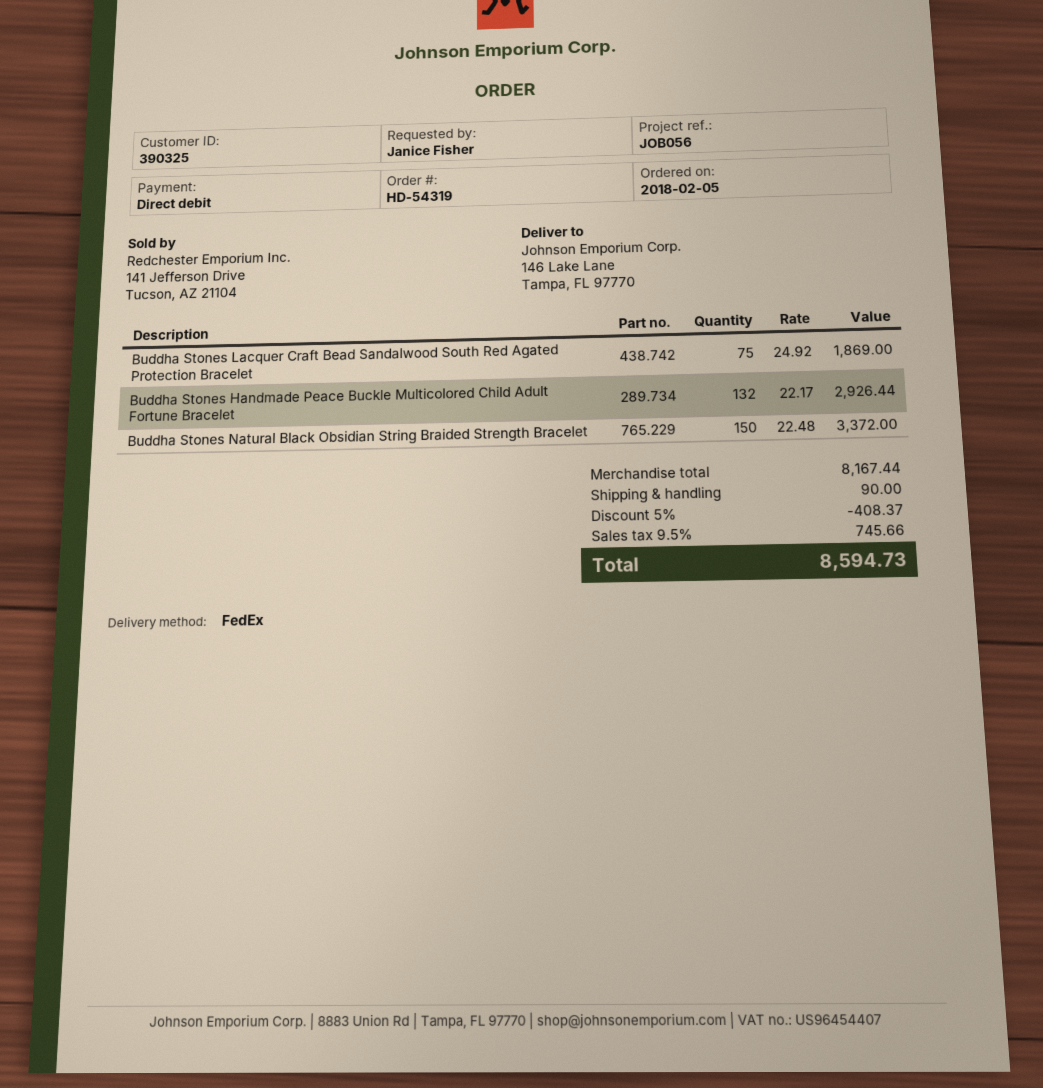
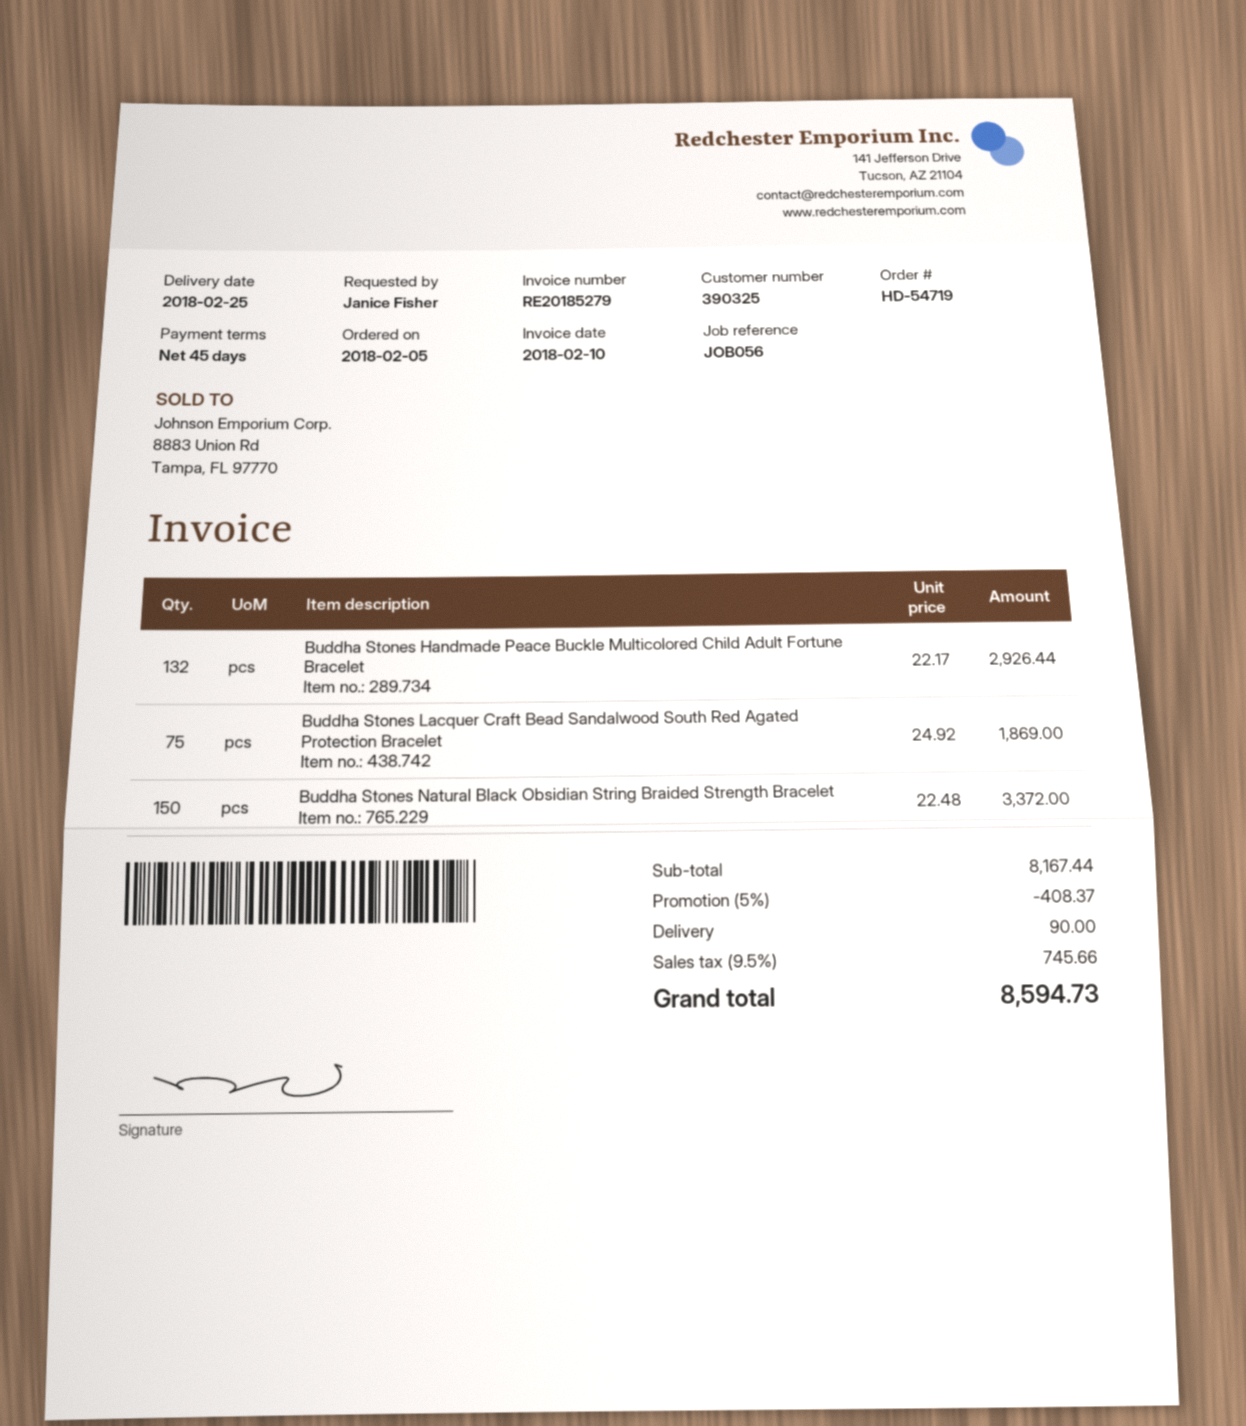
order number: HD-54319 -> HD-54719

